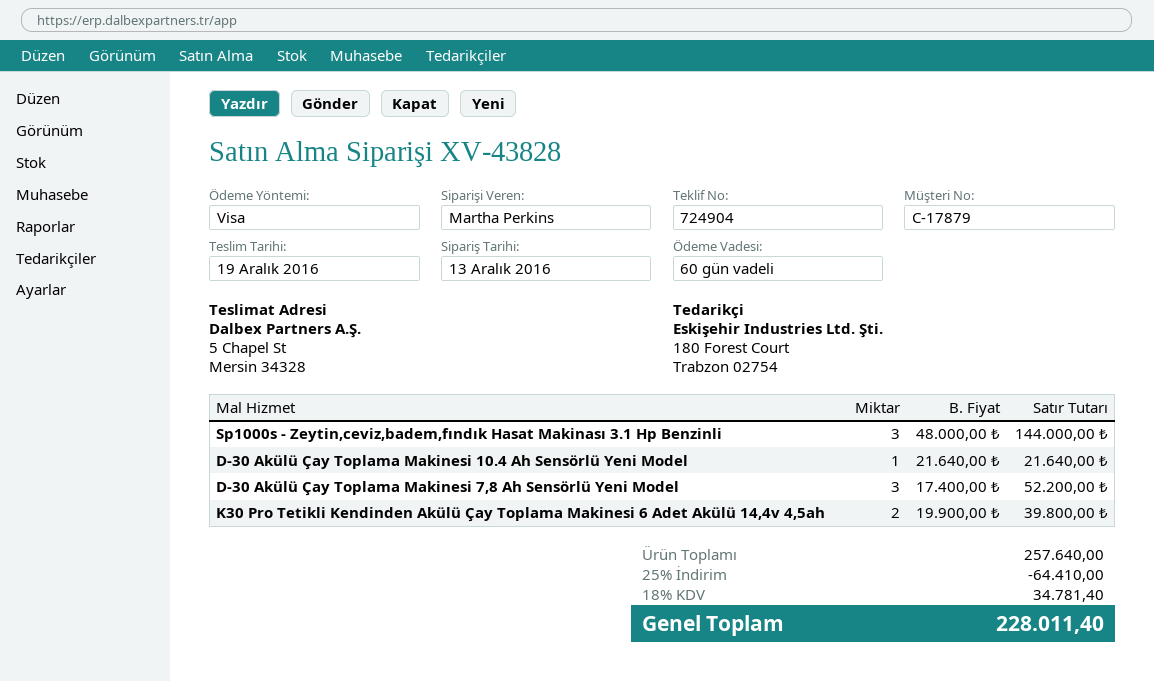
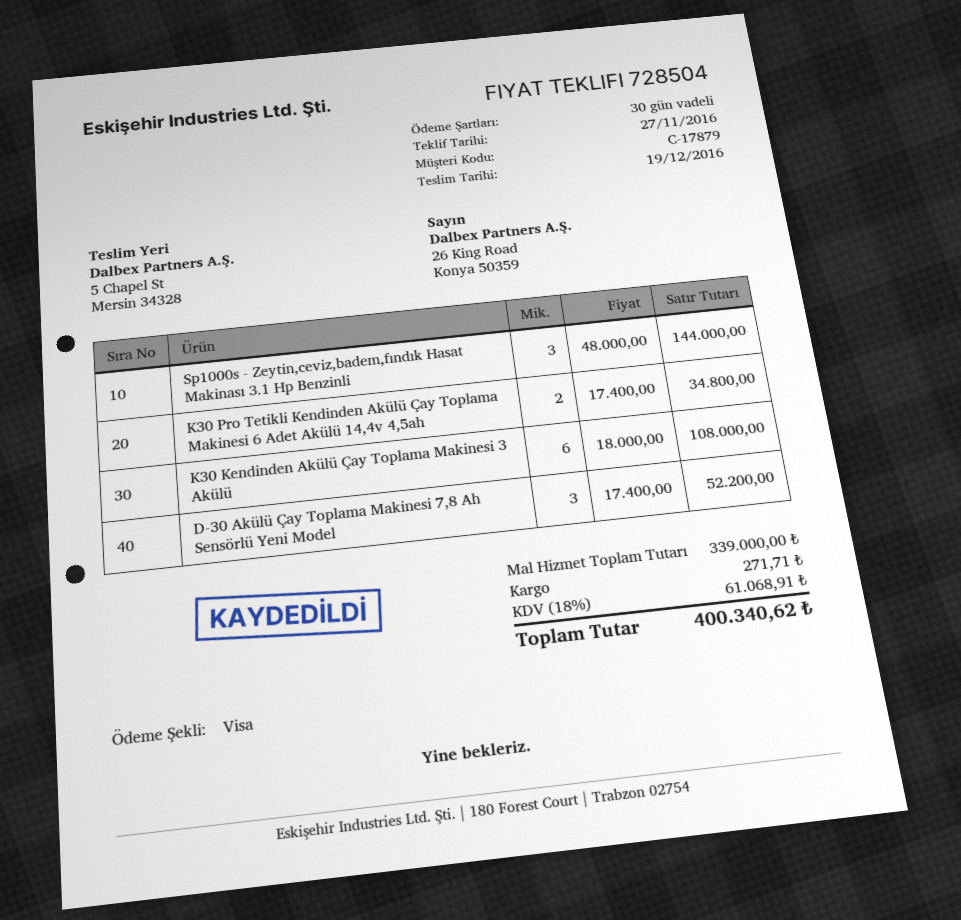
quote number: 724904 -> 728504
payment terms: 60 days -> 30 days
D-30 Akülü Çay Toplama Makinesi 10.4 Ah Sensörlü Yeni Model: 1 x 21640.00 = 21640.00 -> none
K30 Pro Tetikli Kendinden Akülü Çay Toplama Makinesi 6 Adet Akülü 14,4v 4,5ah: 2 x 19900.00 = 39800.00 -> 2 x 17400.00 = 34800.00
K30 Kendinden Akülü Çay Toplama Makinesi 3 Akülü: none -> 6 x 18000.00 = 108000.00
subtotal: 257640.00 -> 339000.00
discount: 25% = 64410.00 -> none
shipping: none -> 271.71
tax: 18% = 34781.40 -> 18% = 61068.91
total: 228011.40 -> 400340.62

